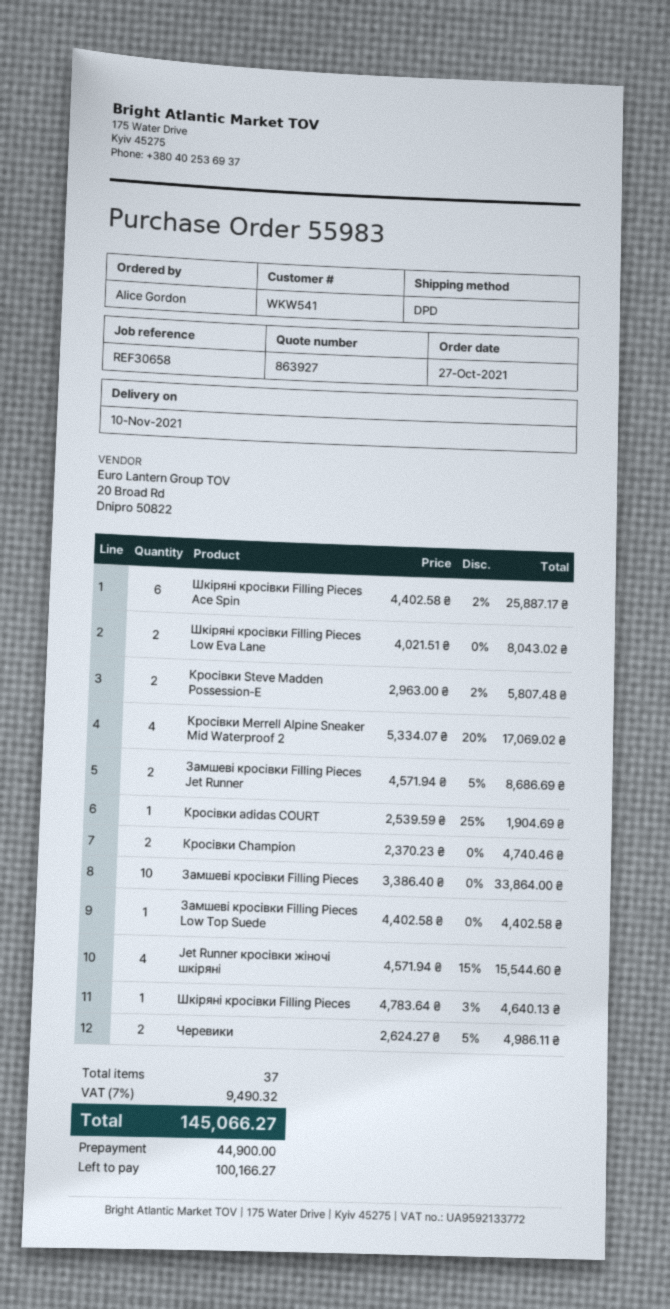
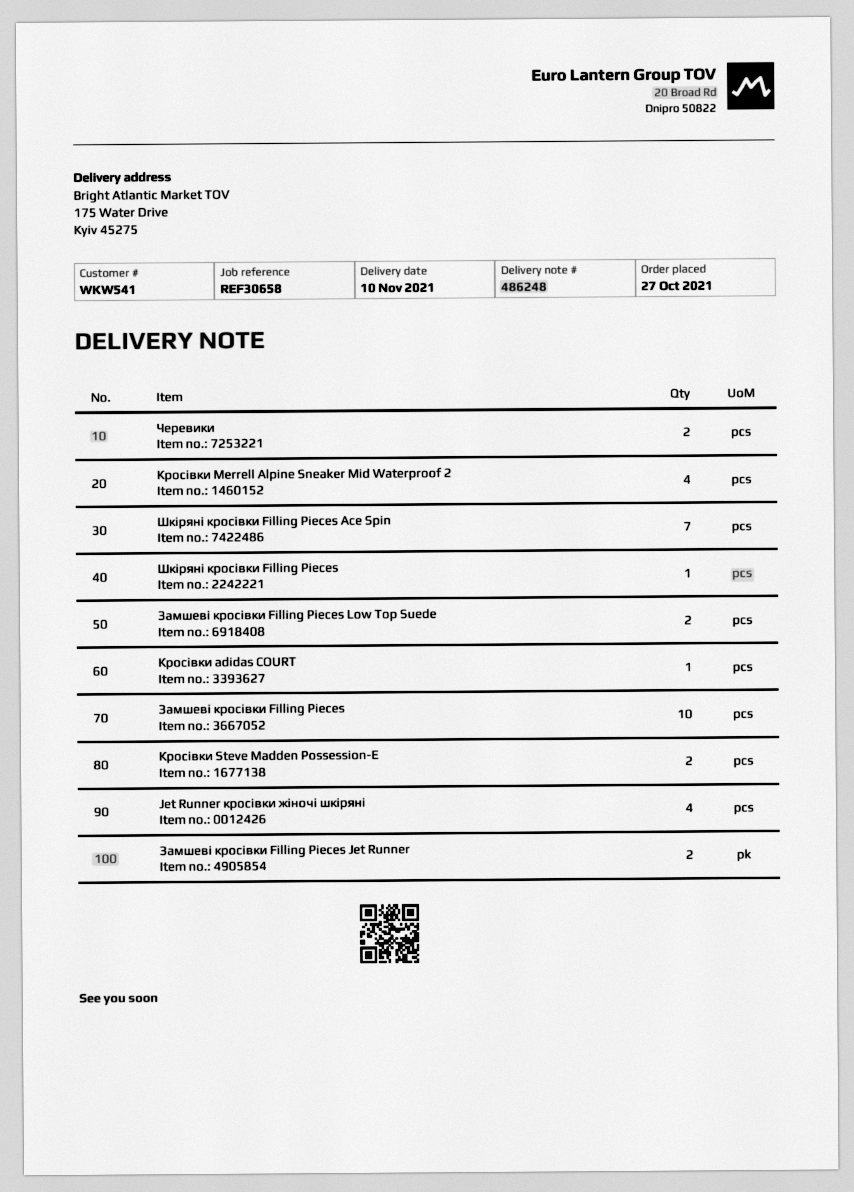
Шкіряні кросівки Filling Pieces Ace Spin: 6 -> 7
Шкіряні кросівки Filling Pieces Low Eva Lane: 2 -> none
Кросівки Champion: 2 -> none
Замшеві кросівки Filling Pieces Low Top Suede: 1 -> 2

